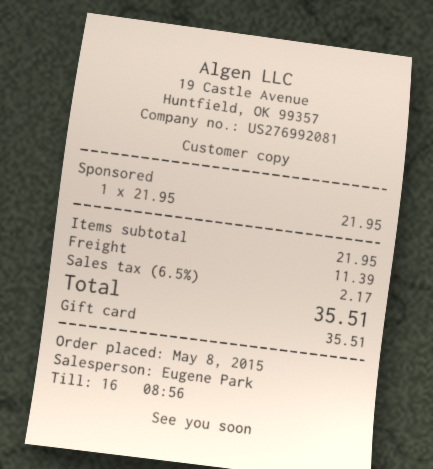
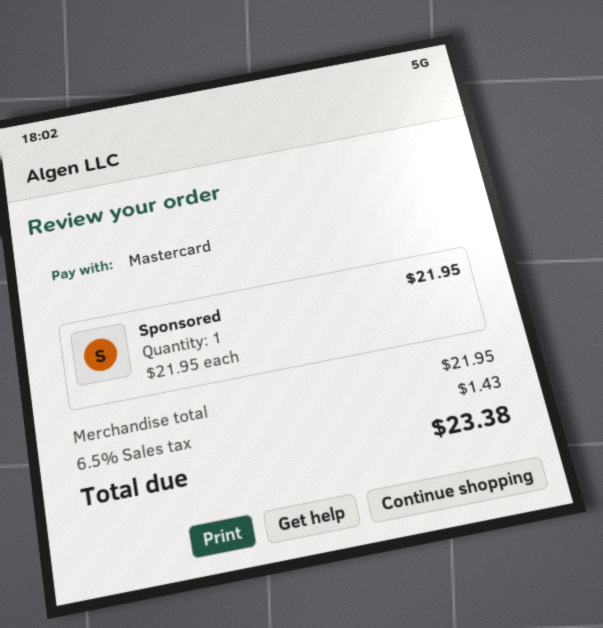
payment method: gift card -> Mastercard
shipping: 11.39 -> none
tax: 6.5% = 2.17 -> 6.5% = 1.43
total: 35.51 -> 23.38

